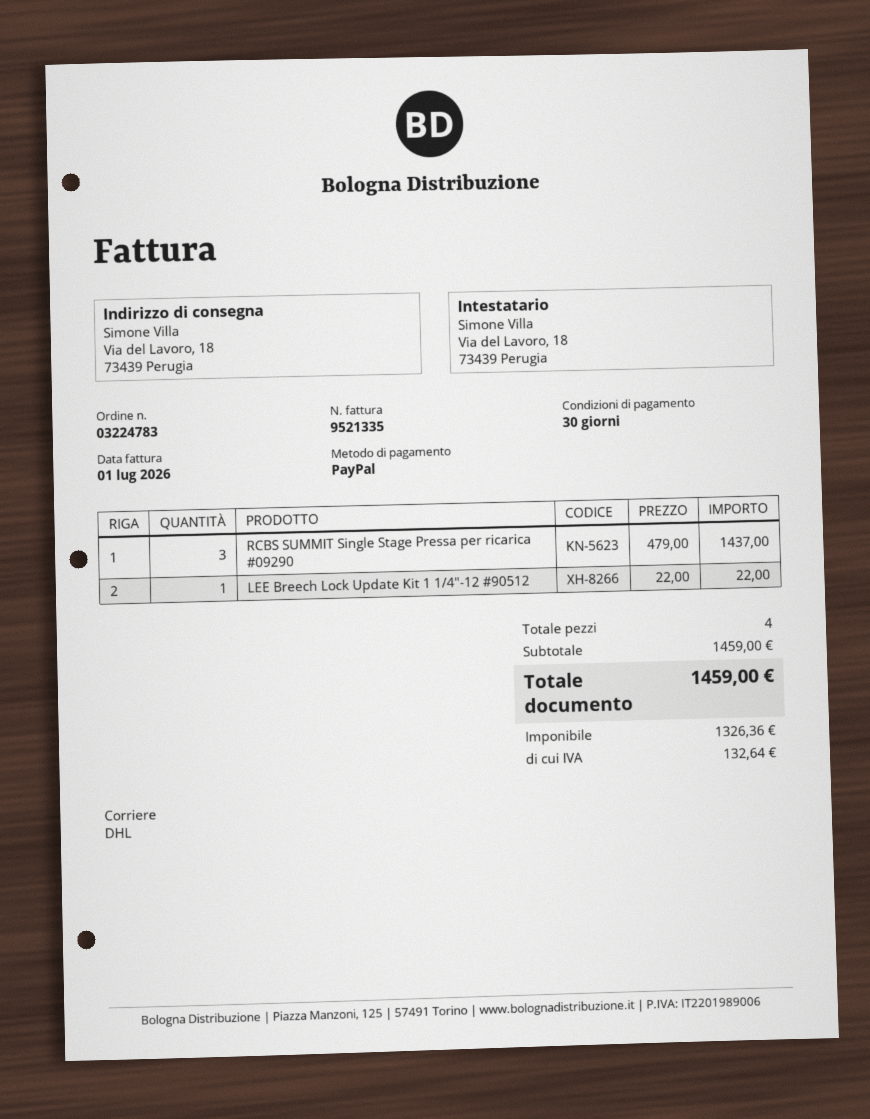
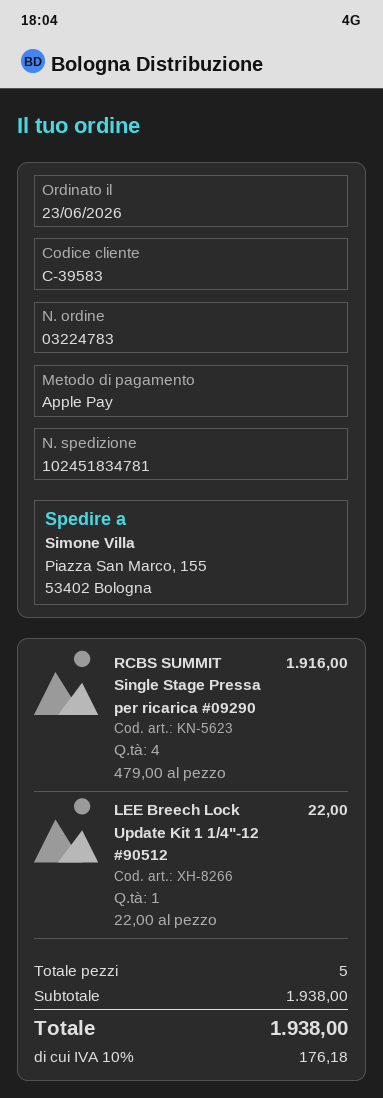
payment method: PayPal -> Apple Pay
ship to: Via del Lavoro, 18, 73439 Perugia -> Piazza San Marco, 155, 53402 Bologna
RCBS SUMMIT Single Stage Pressa per ricarica #09290: 3 x 479.00 = 1437.00 -> 4 x 479.00 = 1916.00
total quantity: 4 -> 5
subtotal: 1459.00 -> 1938.00
tax: 132.64 -> 176.18
total: 1459.00 -> 1938.00

